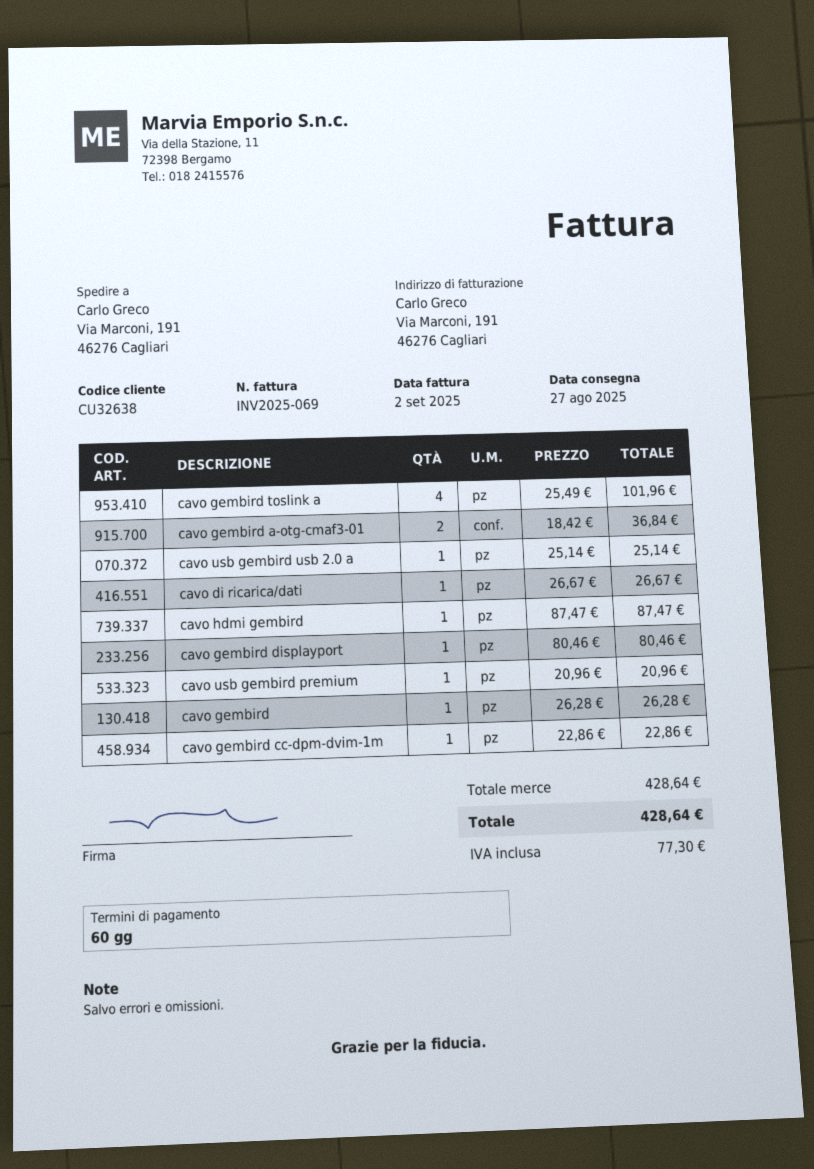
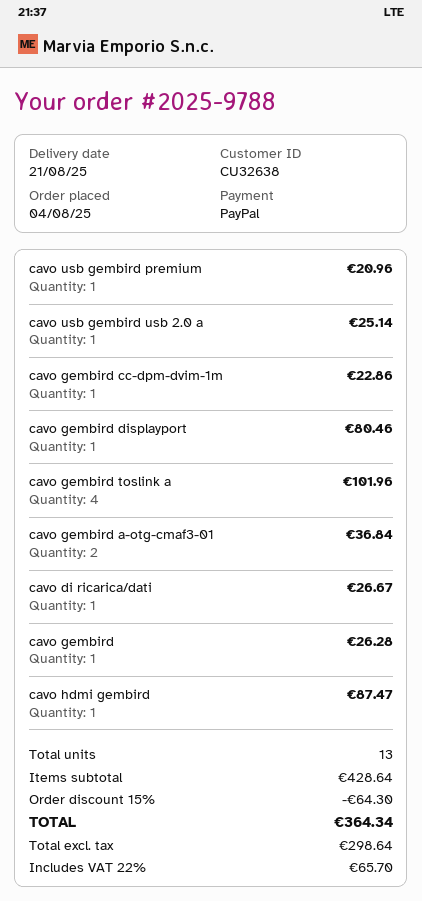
delivery date: 2025-08-27 -> 2025-08-21
discount: none -> 15% = 64.30
tax: 77.30 -> 65.70
total: 428.64 -> 364.34

